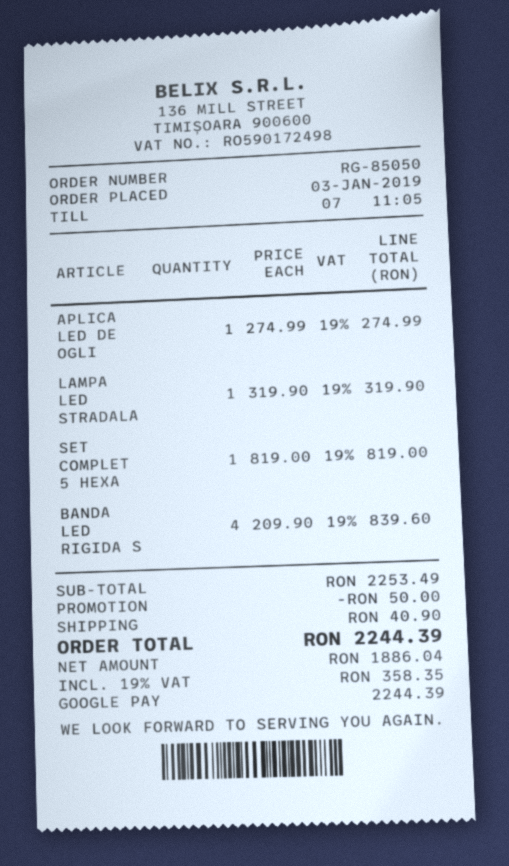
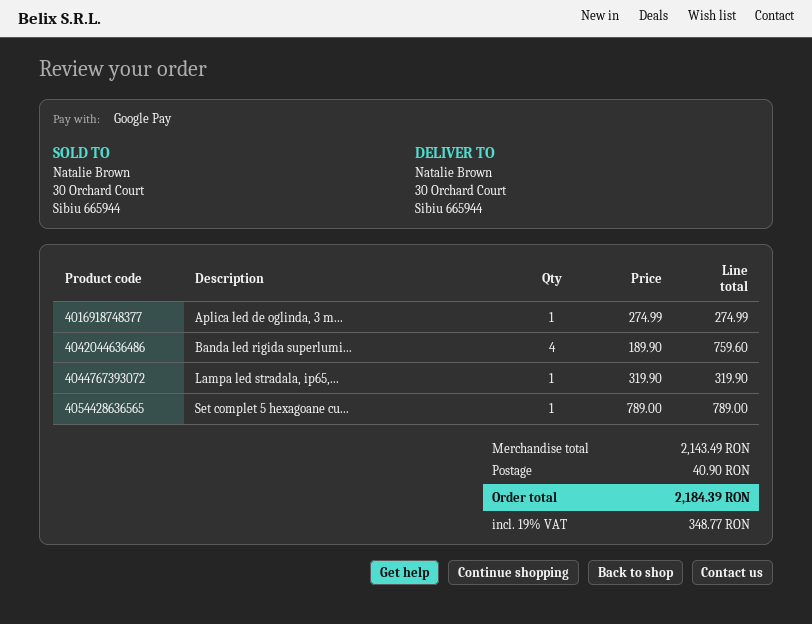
SET COMPLET 5 HEXA: 1 x 819.00 = 819.00 -> 1 x 789.00 = 789.00
BANDA LED RIGIDA S: 4 x 209.90 = 839.60 -> 4 x 189.90 = 759.60
subtotal: 2253.49 -> 2143.49
discount: 50.00 -> none
tax: 19% = 358.35 -> 19% = 348.77
total: 2244.39 -> 2184.39

